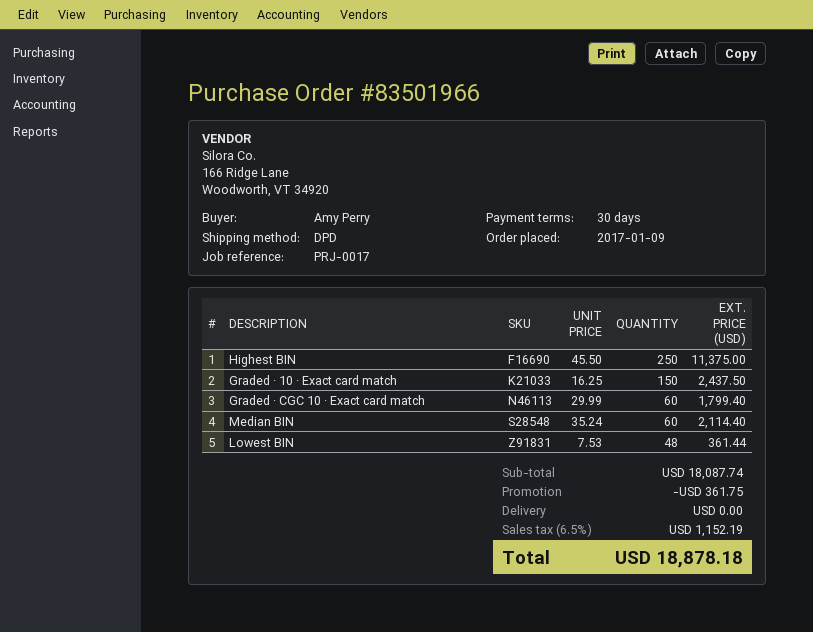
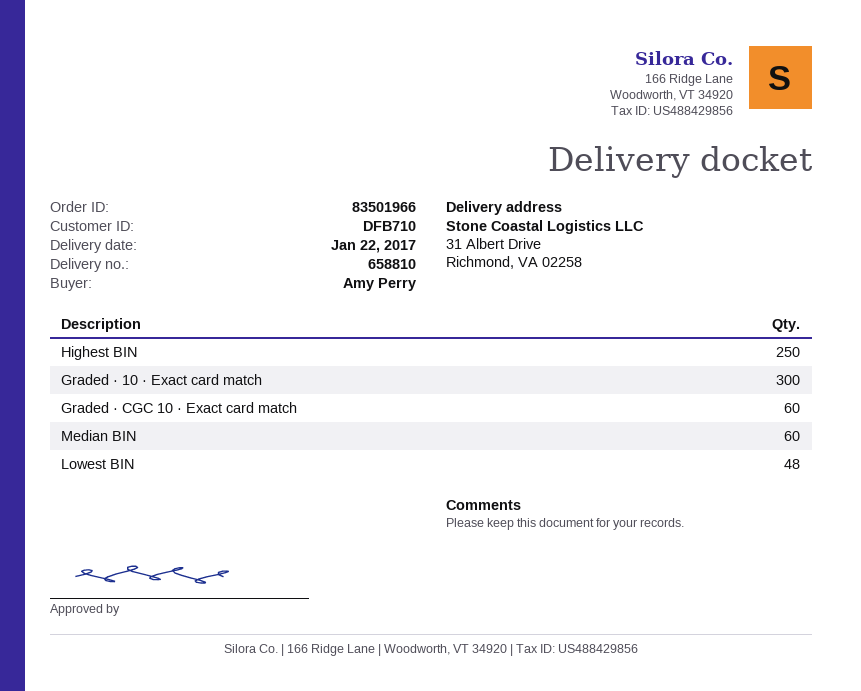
Graded · 10 · Exact card match: 150 -> 300

